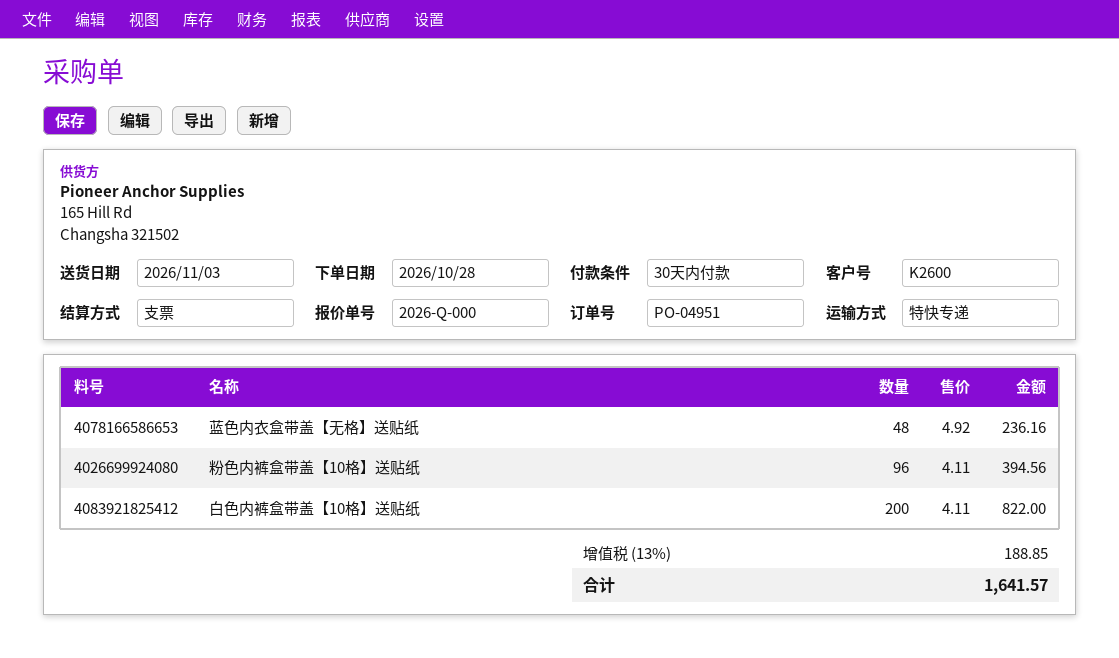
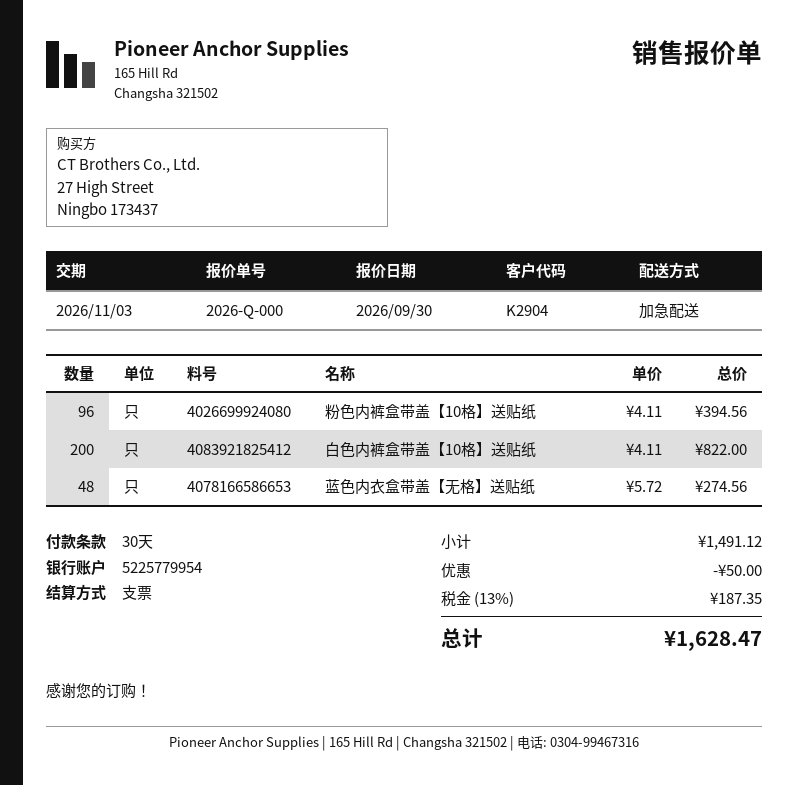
customer number: K2600 -> K2904
蓝色内衣盒带盖【无格】送贴纸: 48 x 4.92 = 236.16 -> 48 x 5.72 = 274.56
discount: none -> 50.00
tax: 13% = 188.85 -> 13% = 187.35
total: 1641.57 -> 1628.47

